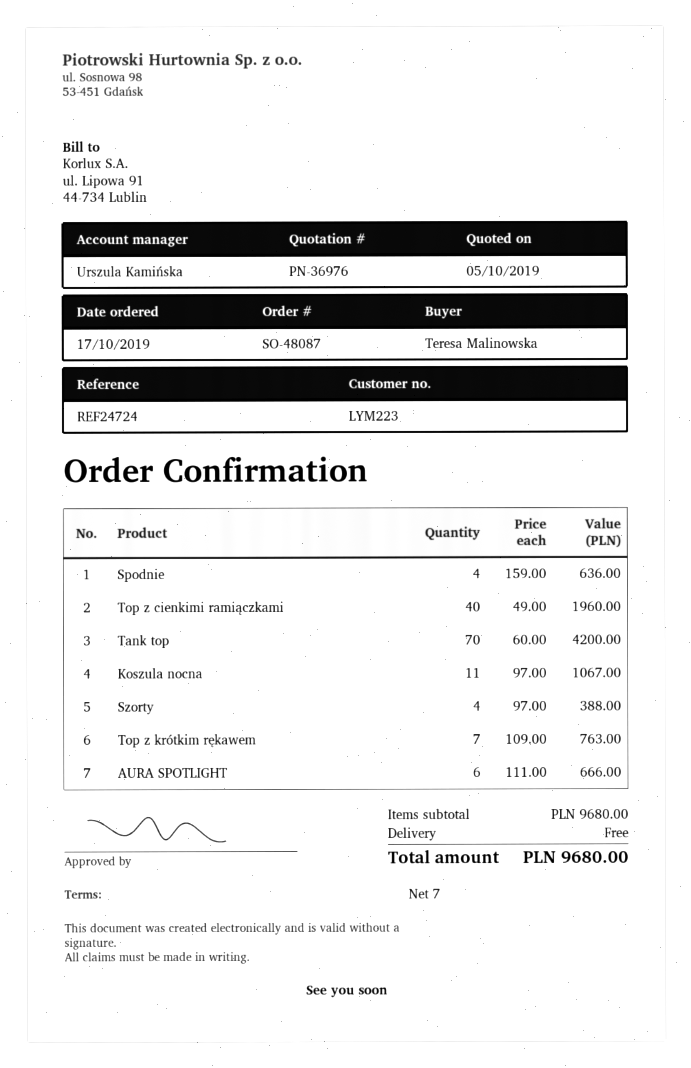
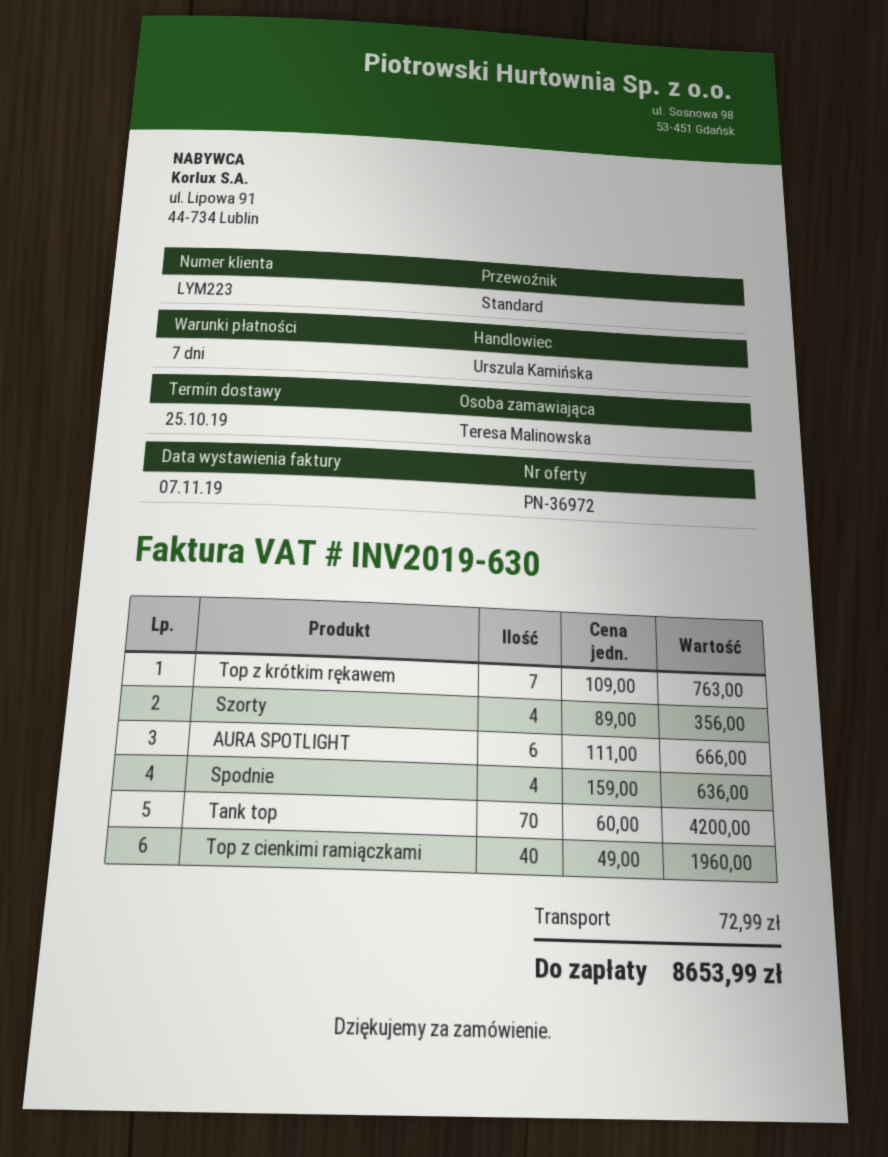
quote number: PN-36976 -> PN-36972
Koszula nocna: 11 x 97.00 = 1067.00 -> none
Szorty: 4 x 97.00 = 388.00 -> 4 x 89.00 = 356.00
shipping: 0.00 -> 72.99
total: 9680.00 -> 8653.99

